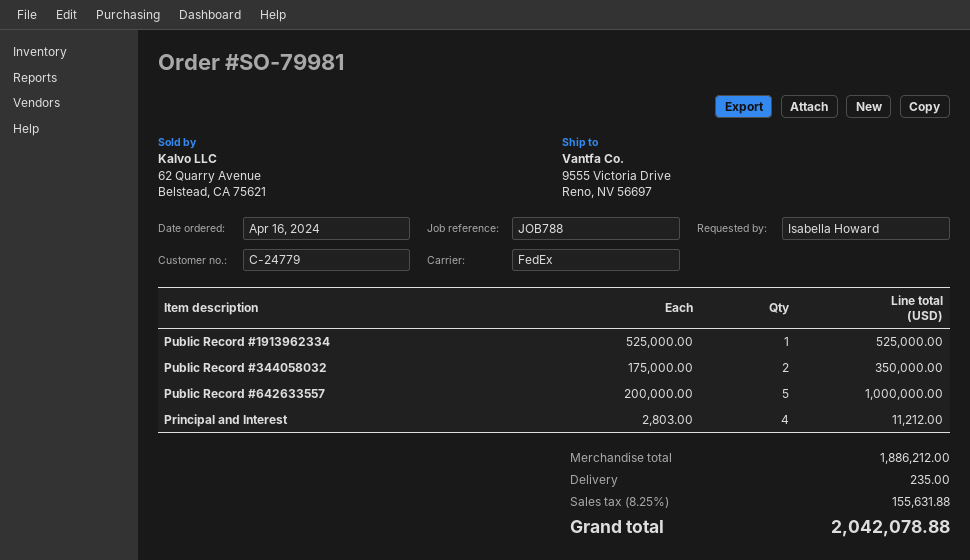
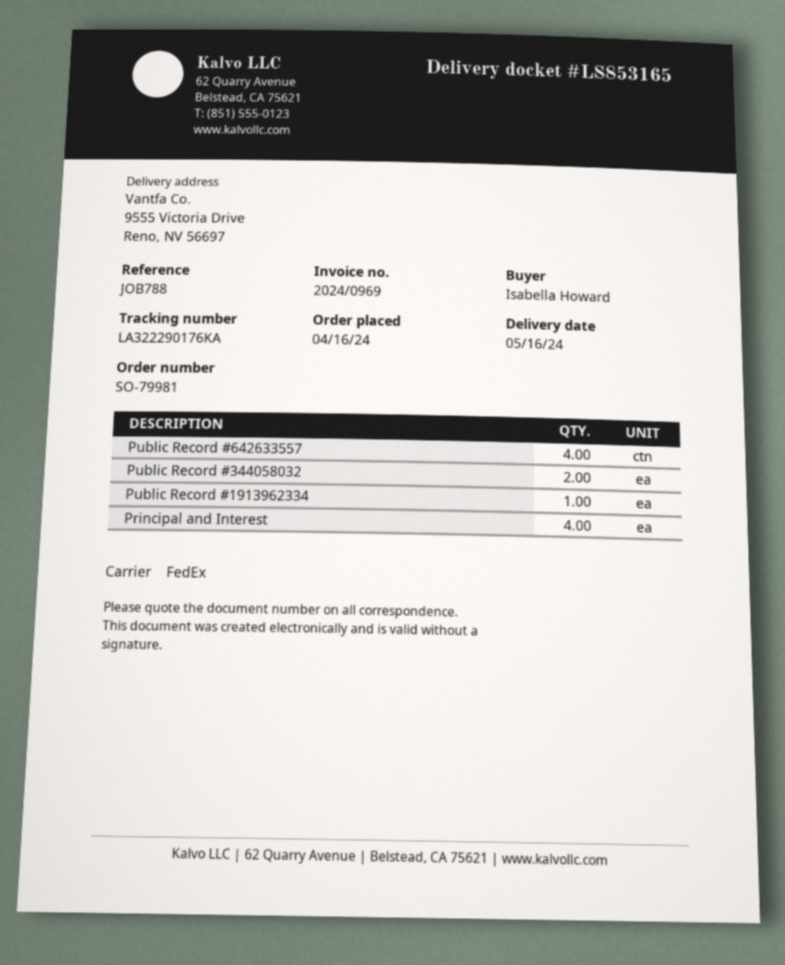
Public Record #642633557: 5 -> 4

